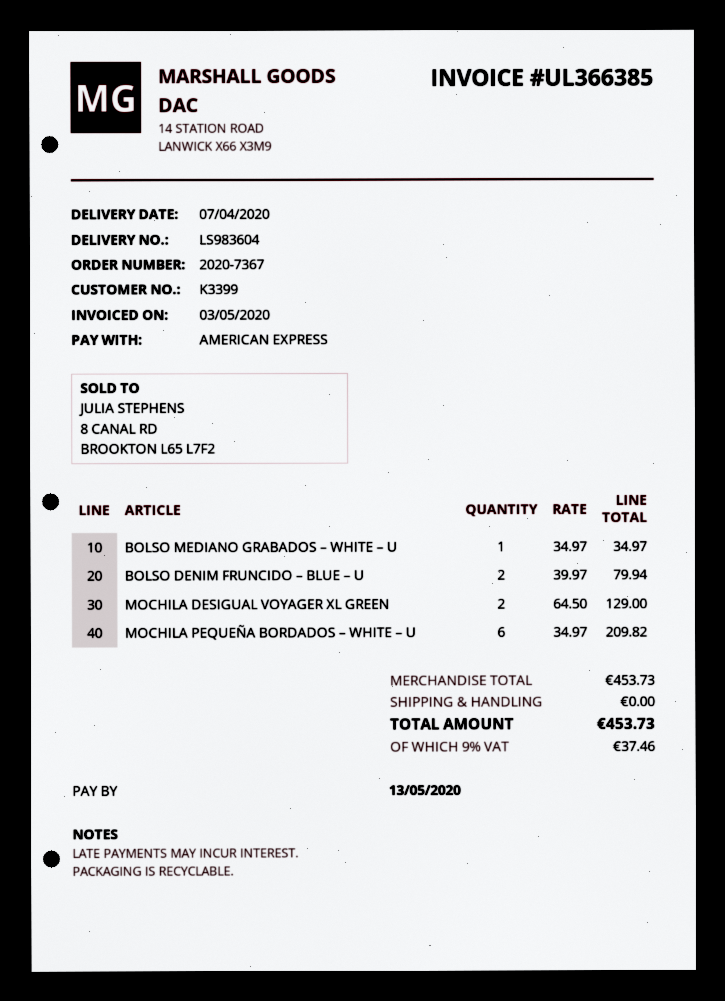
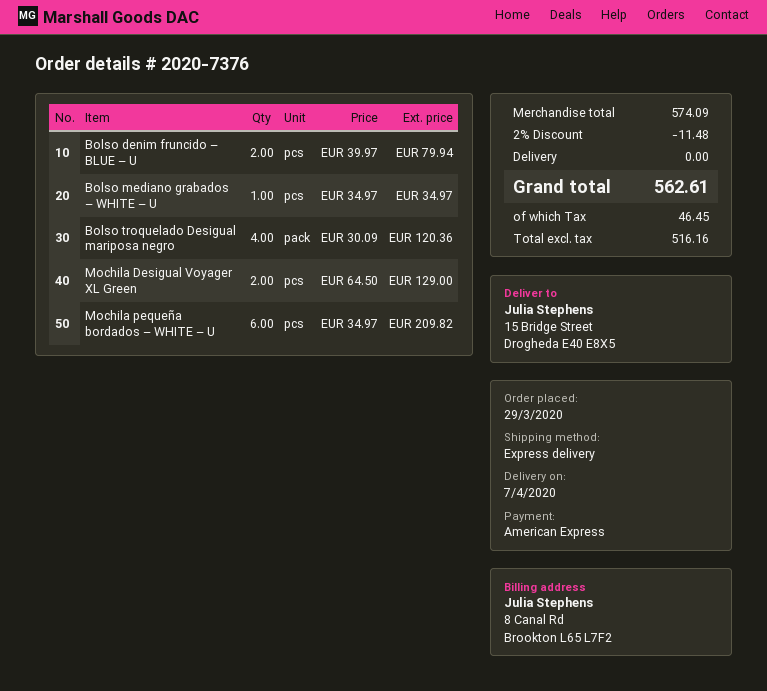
order number: 2020-7367 -> 2020-7376
Bolso troquelado Desigual mariposa negro: none -> 4 x 30.09 = 120.36
subtotal: 453.73 -> 574.09
discount: none -> 2% = 11.48
tax: 37.46 -> 46.45
total: 453.73 -> 562.61

